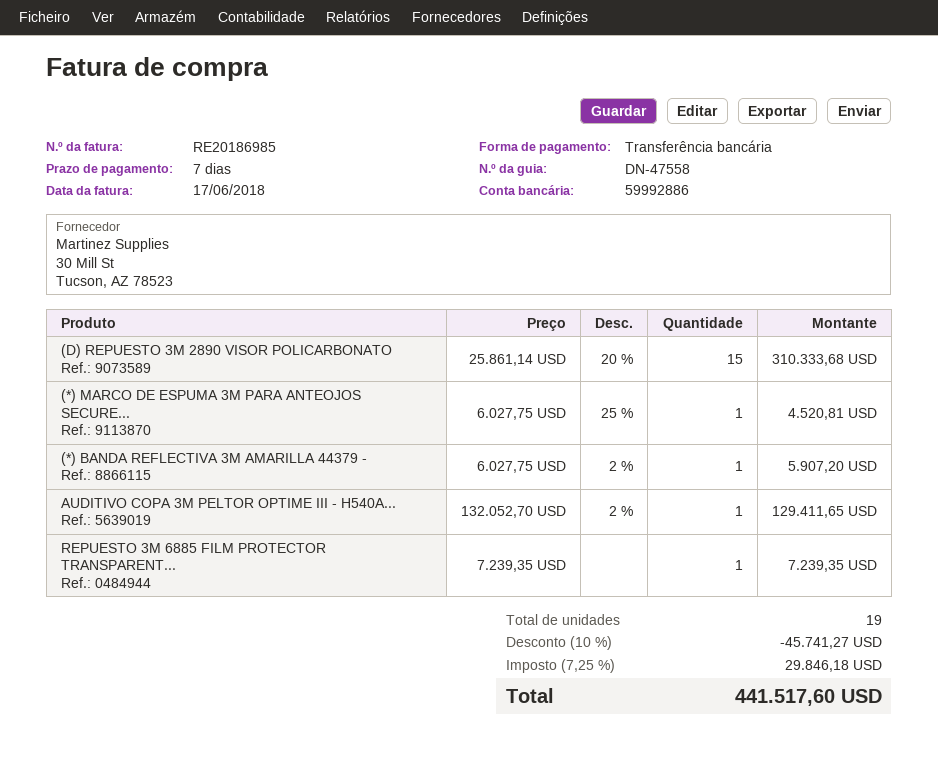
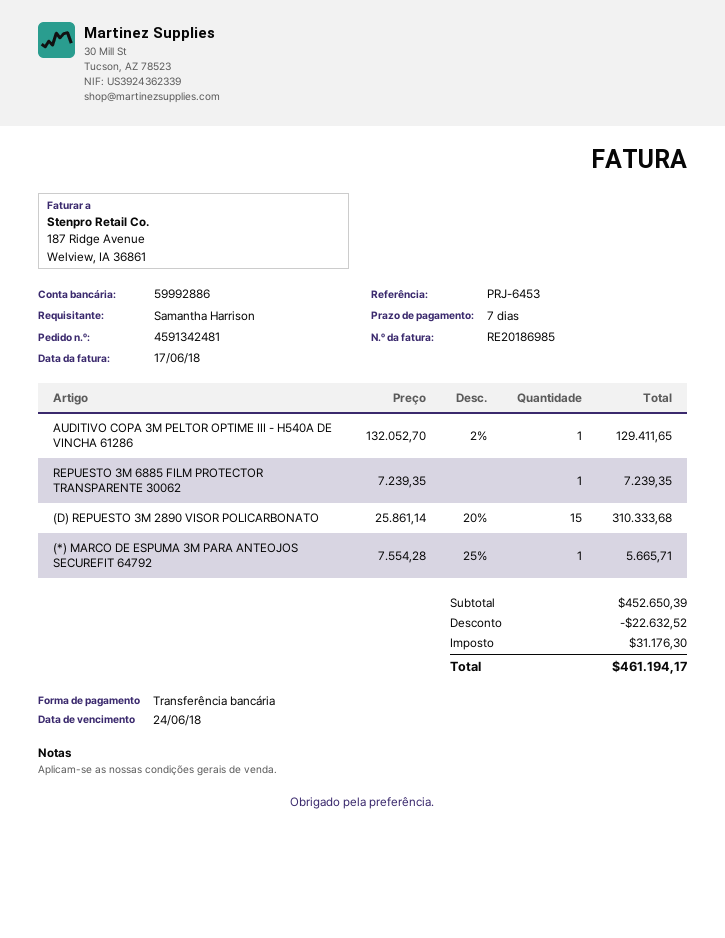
(*) MARCO DE ESPUMA 3M PARA ANTEOJOS SECURE...: 1 x 6027.75 - 25% = 4520.81 -> 1 x 7554.28 - 25% = 5665.71
(*) BANDA REFLECTIVA 3M AMARILLA 44379 -: 1 x 6027.75 - 2% = 5907.20 -> none
discount: 45741.27 -> 22632.52
tax: 29846.18 -> 31176.30
total: 441517.60 -> 461194.17

